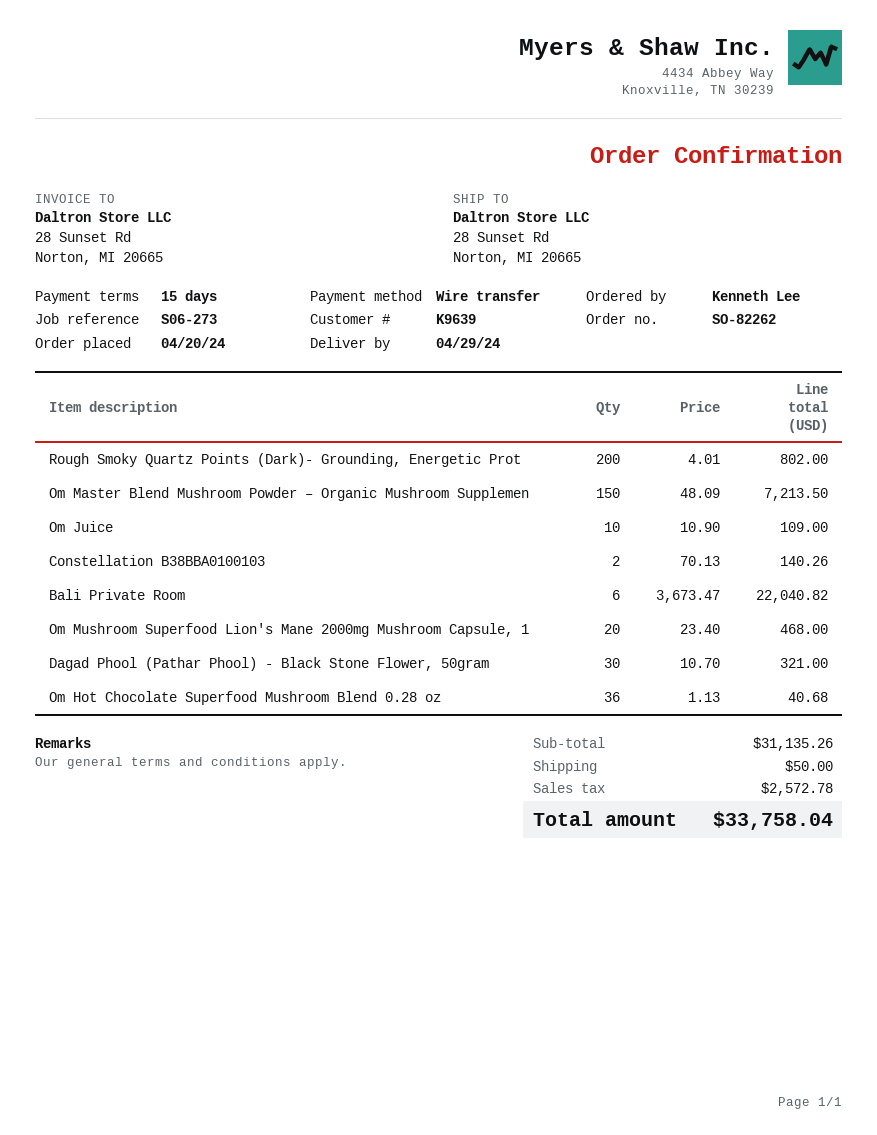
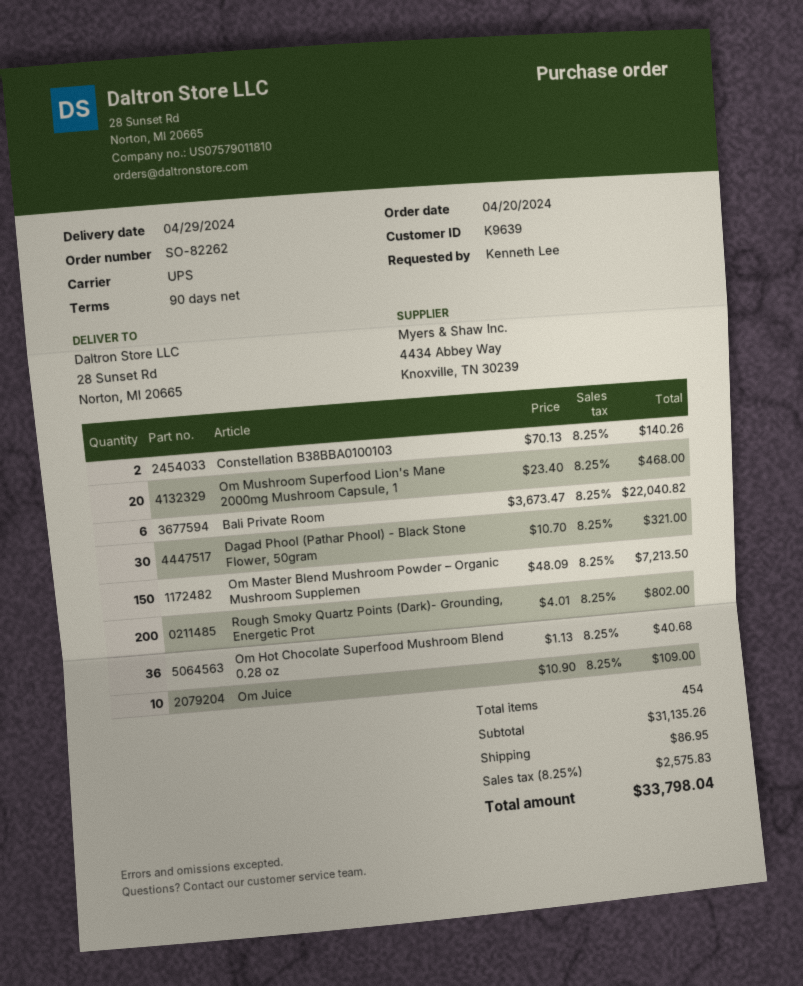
payment terms: 15 days -> 90 days
shipping: 50.00 -> 86.95
tax: 2572.78 -> 2575.83
total: 33758.04 -> 33798.04

